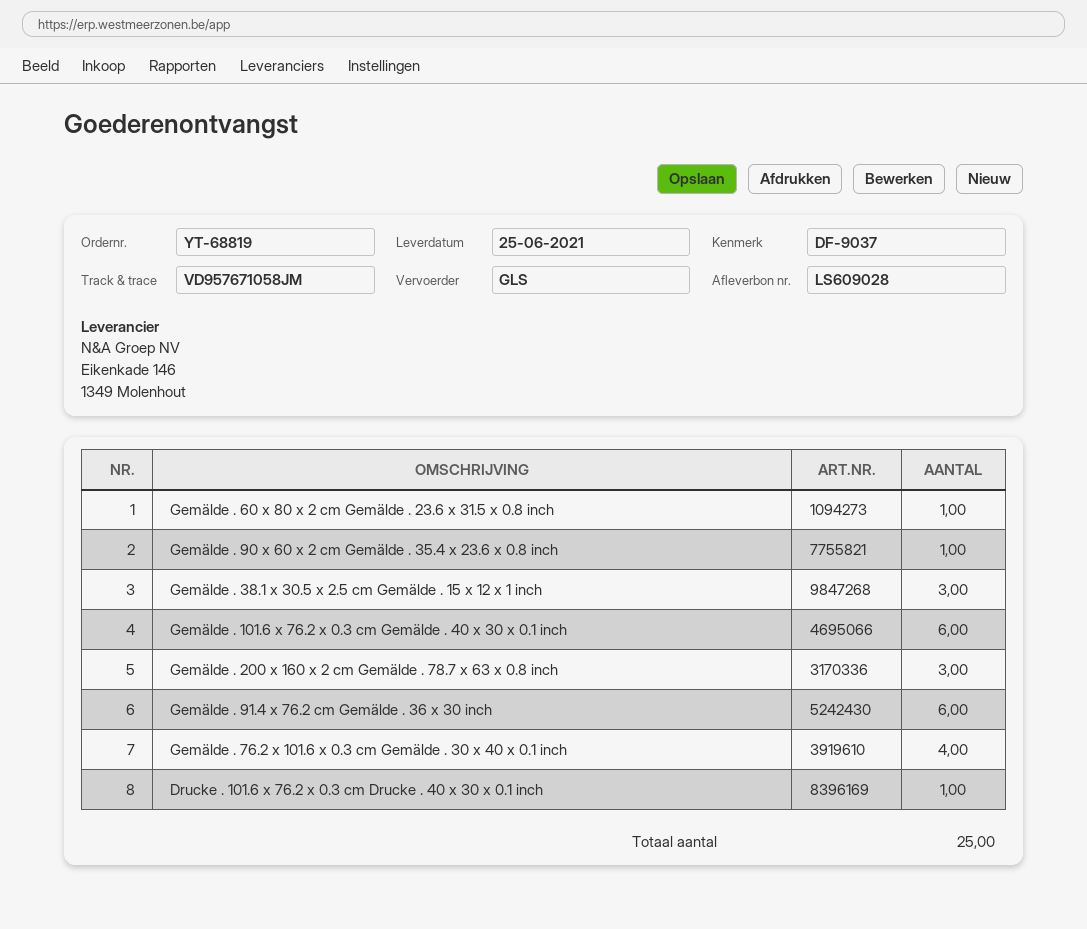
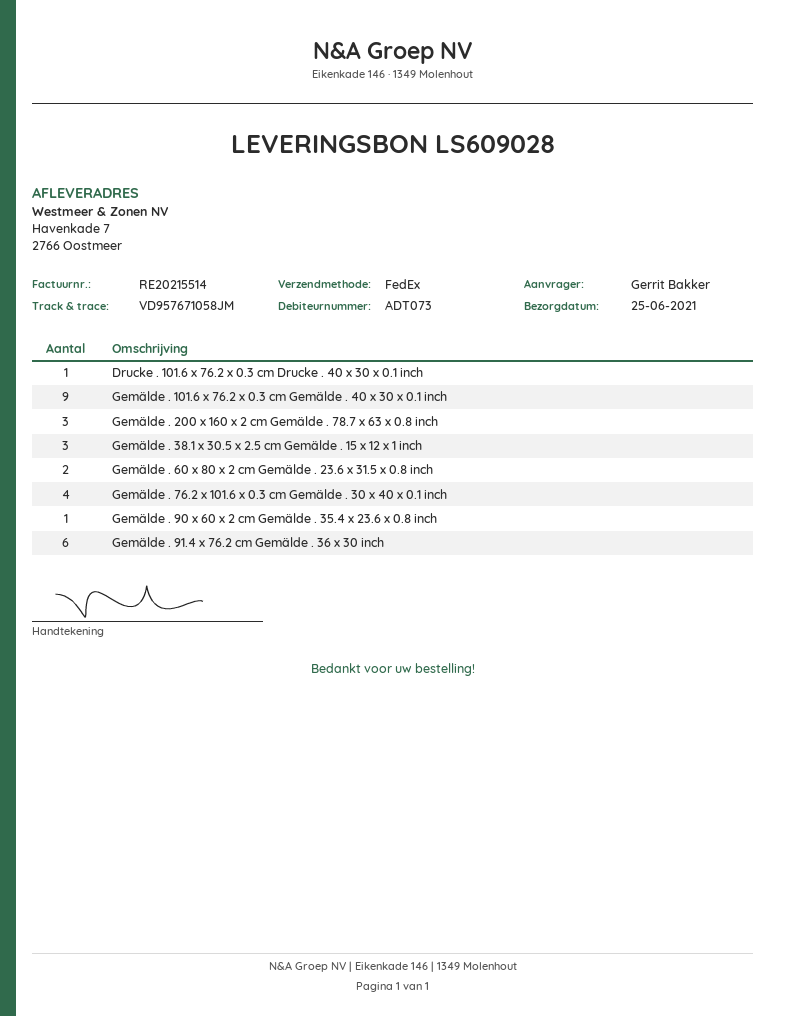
shipping method: GLS -> FedEx
Gemälde . 60 x 80 x 2 cm Gemälde . 23.6 x 31.5 x 0.8 inch: 1 -> 2
Gemälde . 101.6 x 76.2 x 0.3 cm Gemälde . 40 x 30 x 0.1 inch: 6 -> 9

